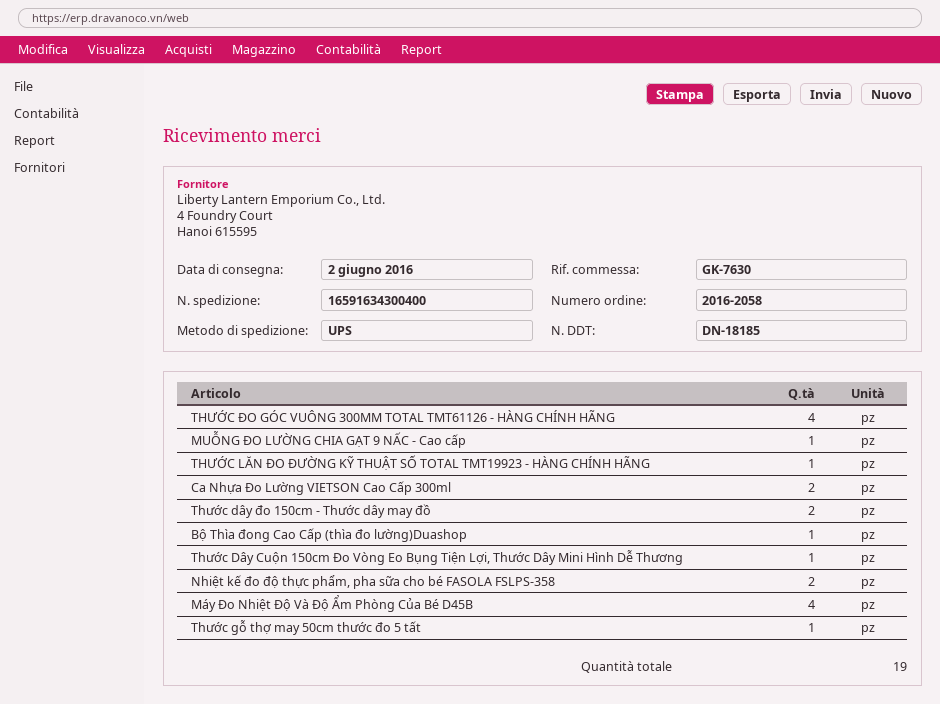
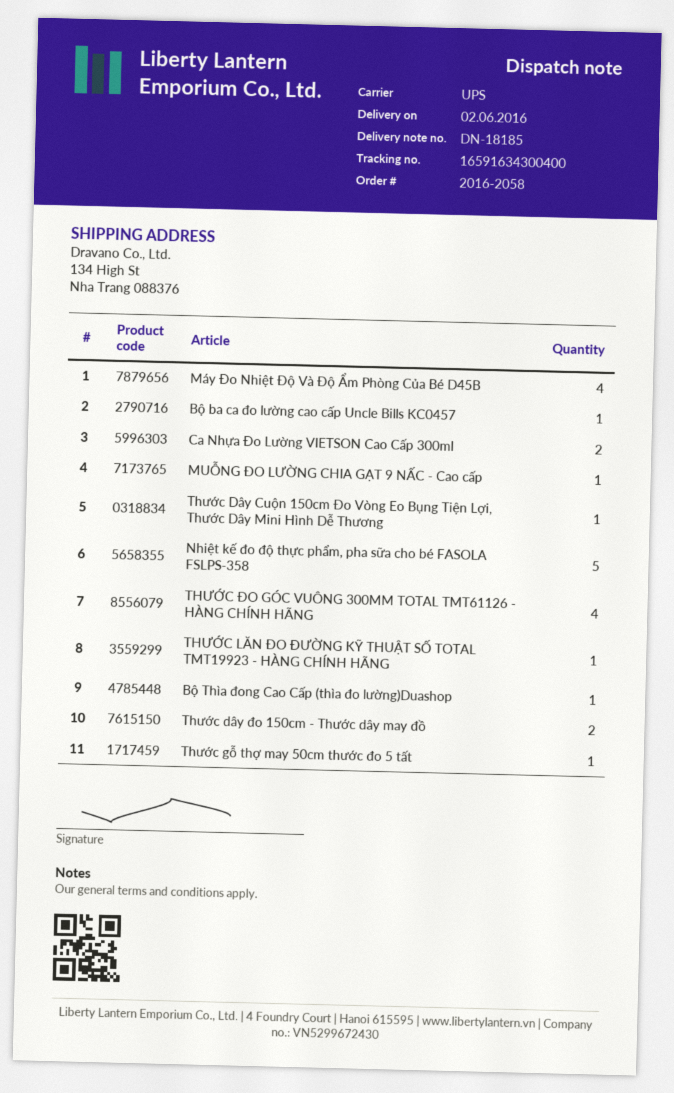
Nhiệt kế đo độ thực phẩm, pha sữa cho bé FASOLA FSLPS-358: 2 -> 5
Bộ ba ca đo lường cao cấp Uncle Bills KC0457: none -> 1

